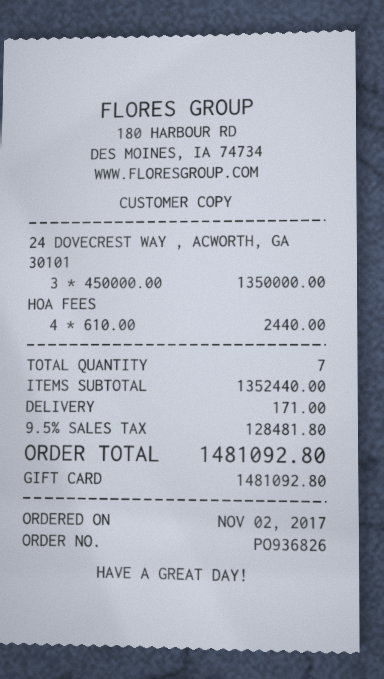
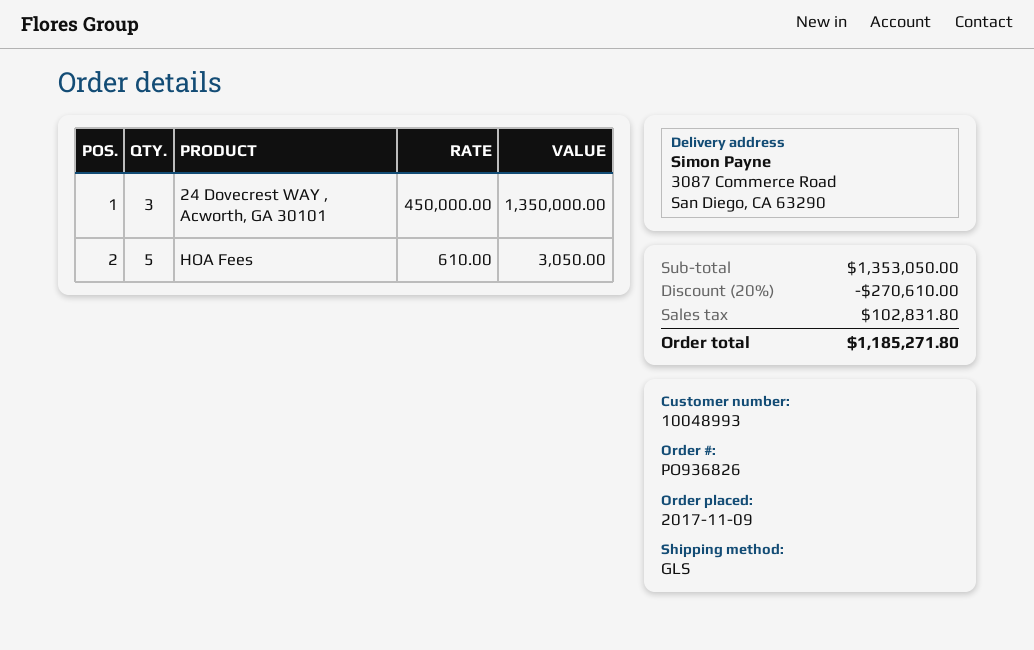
order date: 2017-11-02 -> 2017-11-09
HOA FEES: 4 x 610.00 = 2440.00 -> 5 x 610.00 = 3050.00
subtotal: 1352440.00 -> 1353050.00
discount: none -> 20% = 270610.00
shipping: 171.00 -> none
tax: 128481.80 -> 102831.80
total: 1481092.80 -> 1185271.80

